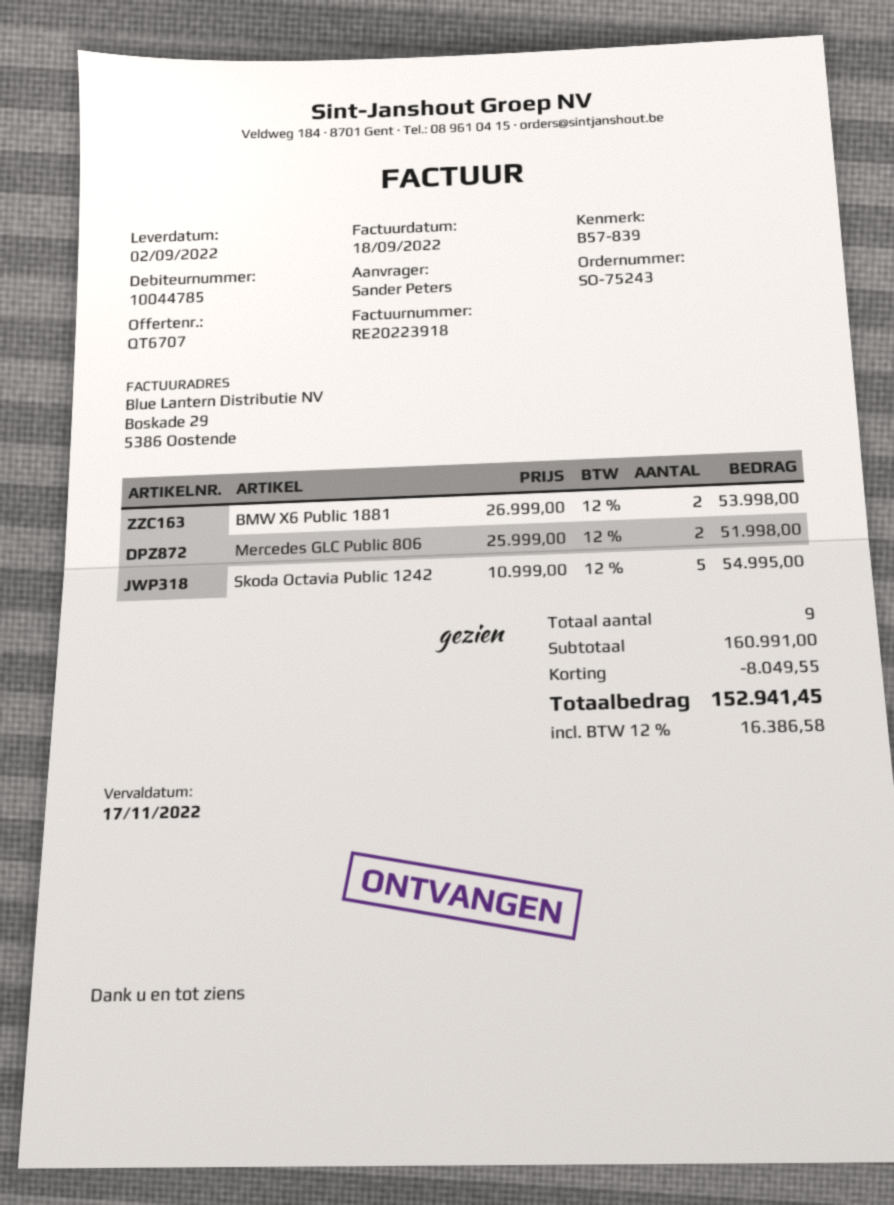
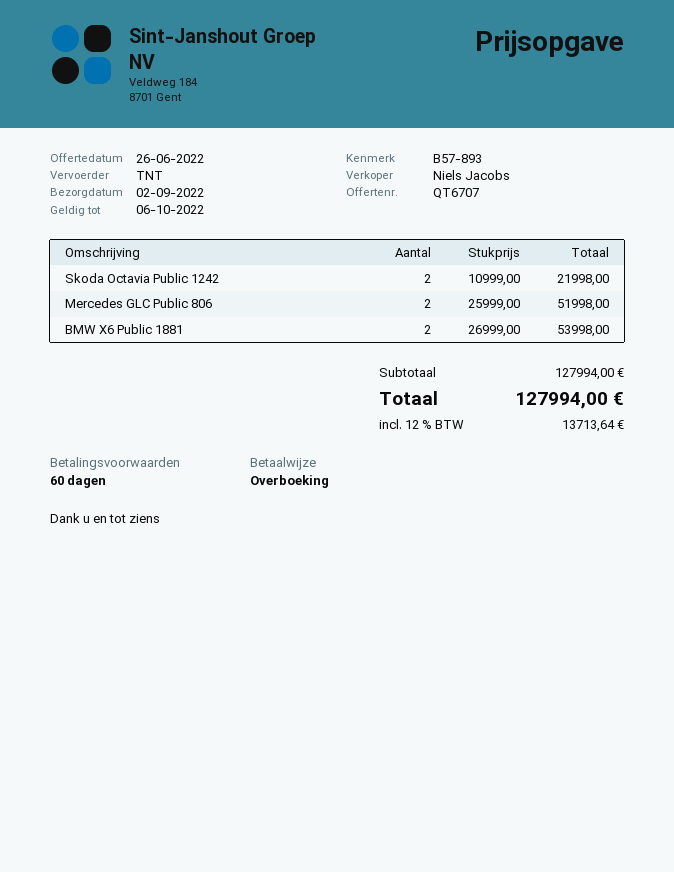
reference: B57-839 -> B57-893
Skoda Octavia Public 1242: 5 x 10999.00 = 54995.00 -> 2 x 10999.00 = 21998.00
subtotal: 160991.00 -> 127994.00
discount: 8049.55 -> none
tax: 12% = 16386.58 -> 12% = 13713.64
total: 152941.45 -> 127994.00

